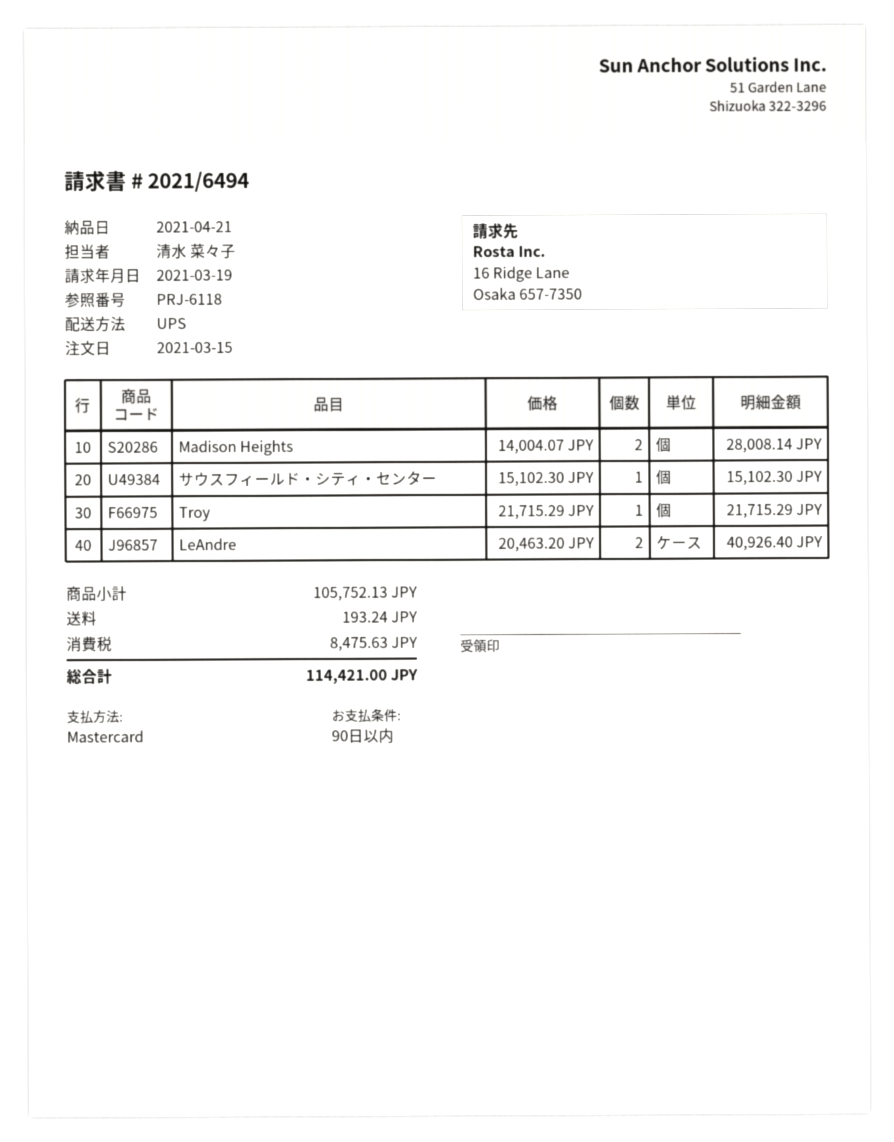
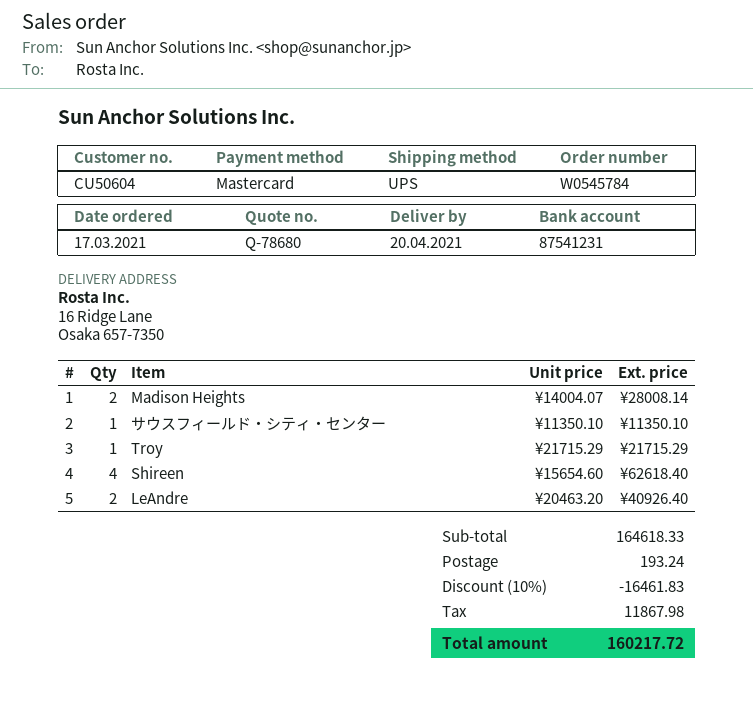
order date: 2021-03-15 -> 2021-03-17
delivery date: 2021-04-21 -> 2021-04-20
サウスフィールド・シティ・センター: 1 x 15102.30 = 15102.30 -> 1 x 11350.10 = 11350.10
Shireen: none -> 4 x 15654.60 = 62618.40
subtotal: 105752.13 -> 164618.33
discount: none -> 10% = 16461.83
tax: 8475.63 -> 11867.98
total: 114421.00 -> 160217.72

